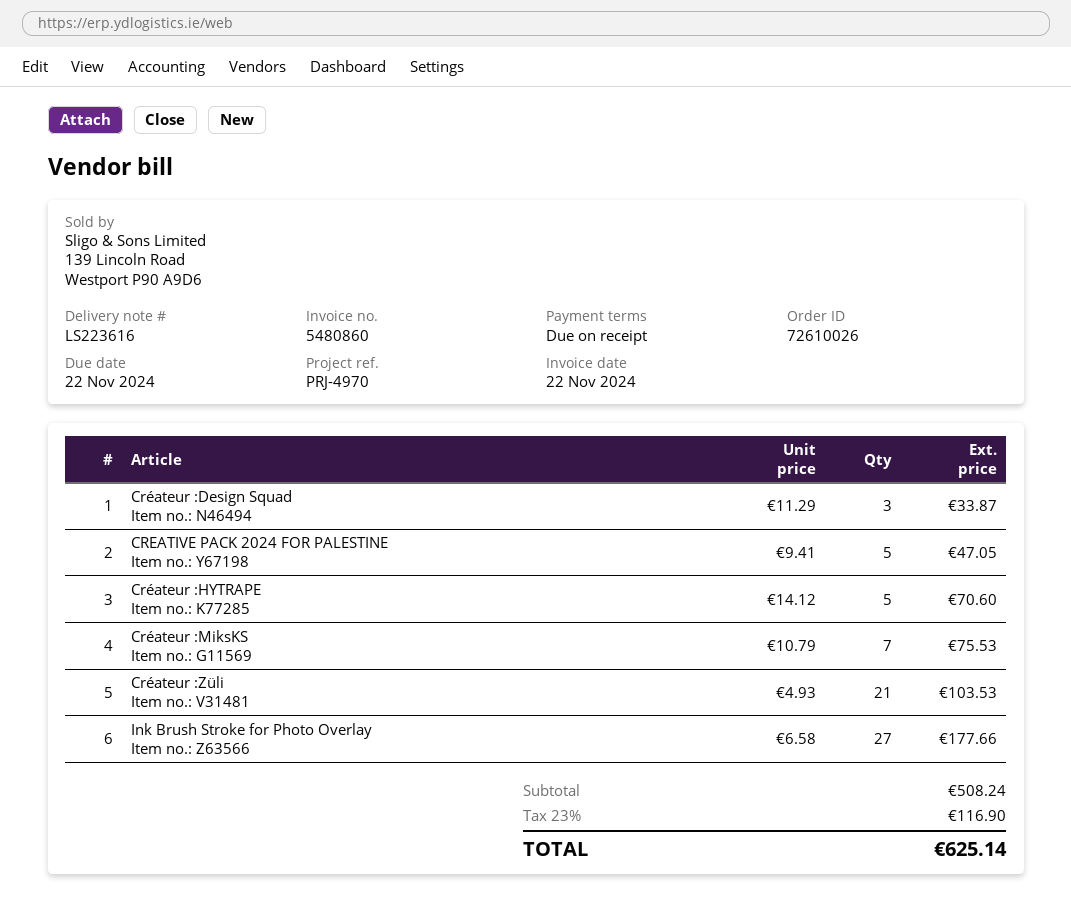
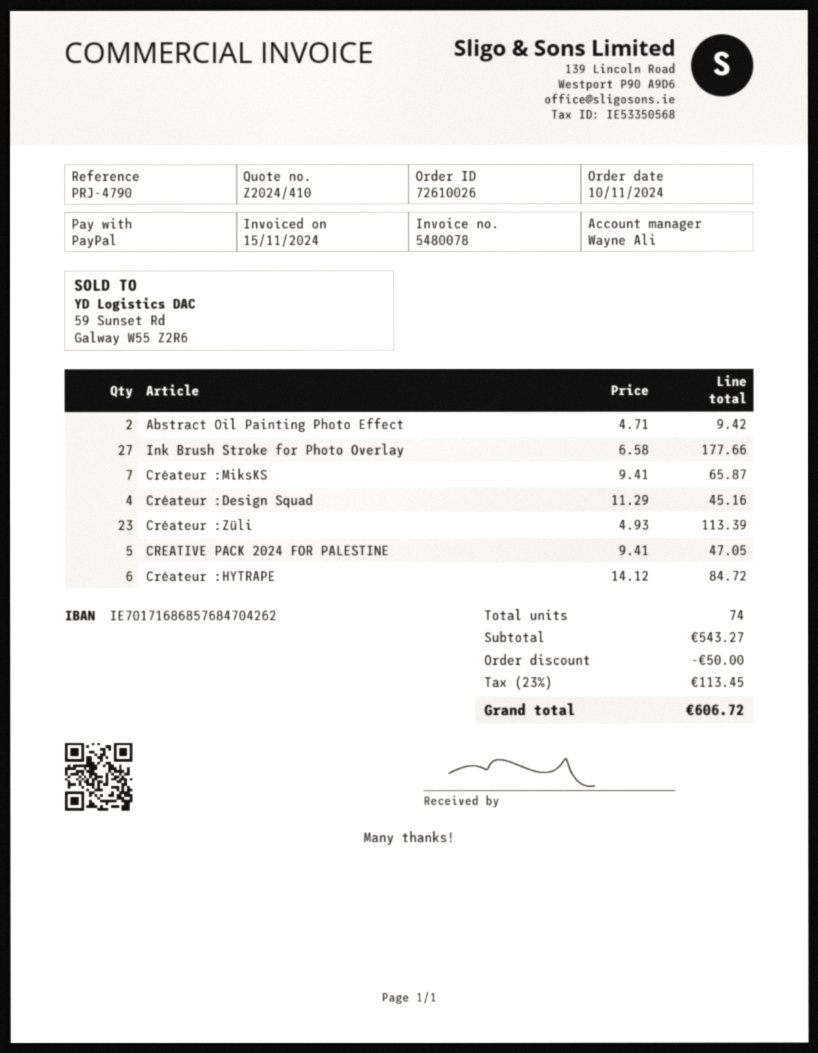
invoice number: 5480860 -> 5480078
invoice date: 2024-11-22 -> 2024-11-15
reference: PRJ-4970 -> PRJ-4790
Créateur :Design Squad: 3 x 11.29 = 33.87 -> 4 x 11.29 = 45.16
Créateur :HYTRAPE: 5 x 14.12 = 70.60 -> 6 x 14.12 = 84.72
Créateur :MiksKS: 7 x 10.79 = 75.53 -> 7 x 9.41 = 65.87
Créateur :Züli: 21 x 4.93 = 103.53 -> 23 x 4.93 = 113.39
Abstract Oil Painting Photo Effect: none -> 2 x 4.71 = 9.42
subtotal: 508.24 -> 543.27
discount: none -> 50.00
tax: 23% = 116.90 -> 23% = 113.45
total: 625.14 -> 606.72

